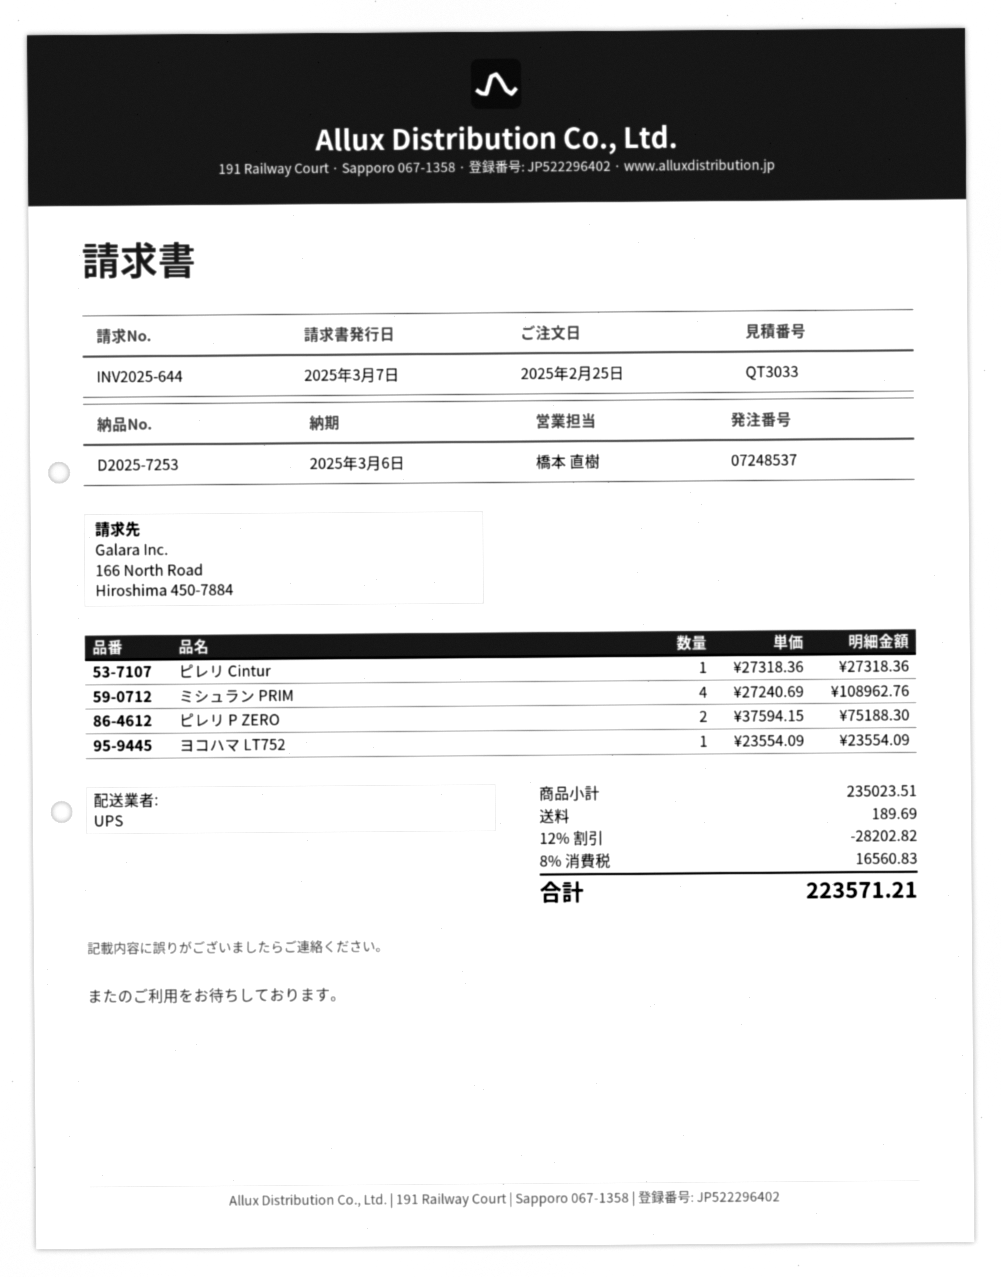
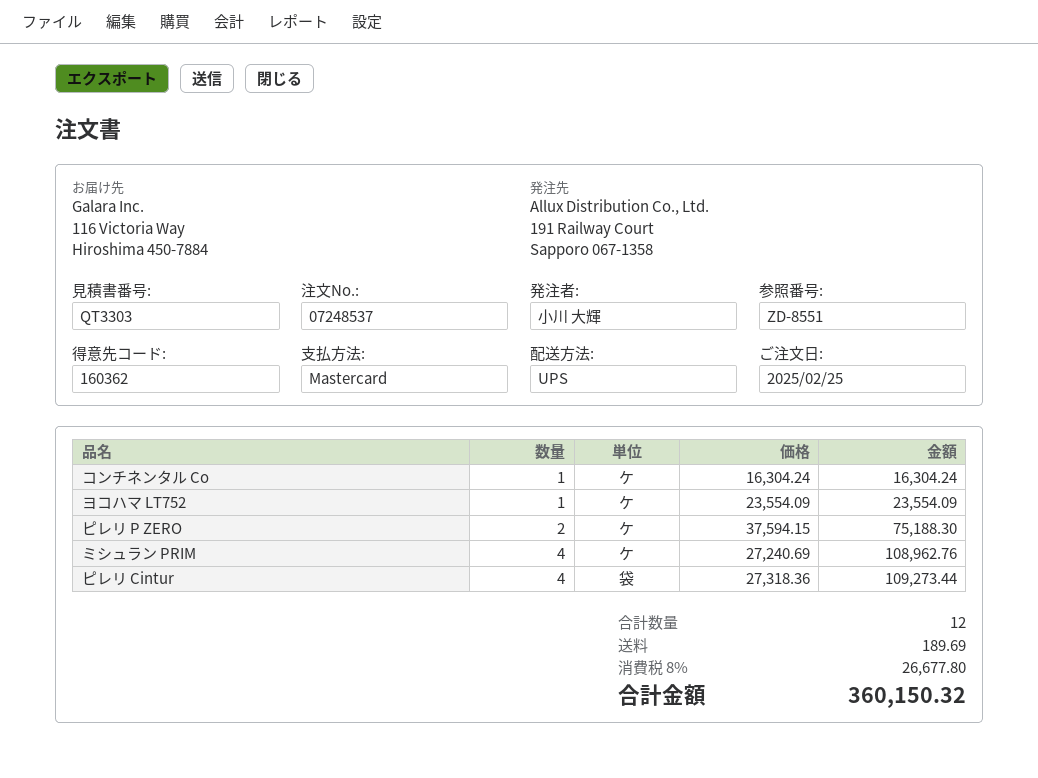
quote number: QT3033 -> QT3303
ピレリ Cintur: 1 x 27318.36 = 27318.36 -> 4 x 27318.36 = 109273.44
コンチネンタル Co: none -> 1 x 16304.24 = 16304.24
discount: 12% = 28202.82 -> none
tax: 8% = 16560.83 -> 8% = 26677.80
total: 223571.21 -> 360150.32

